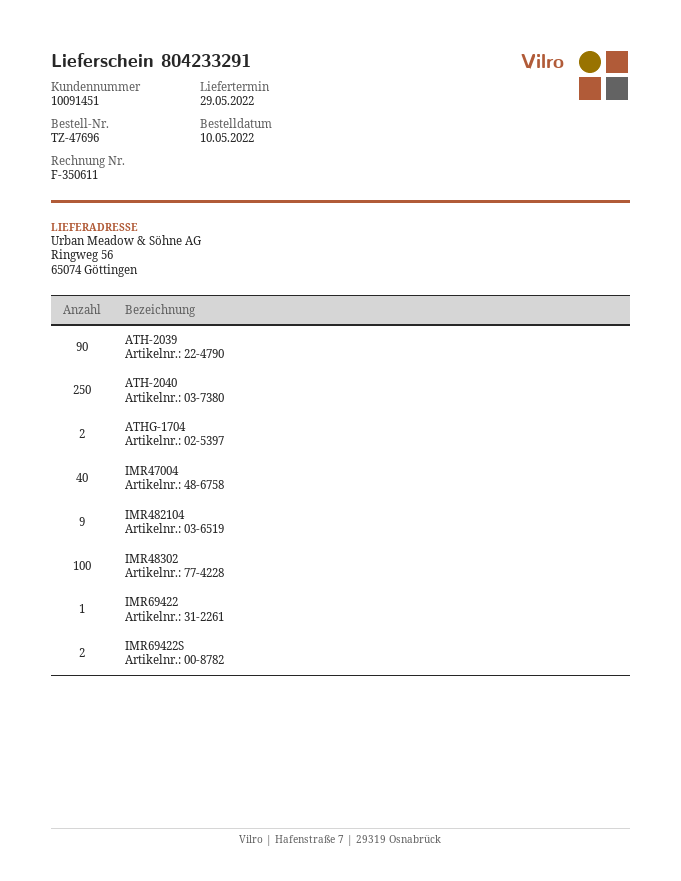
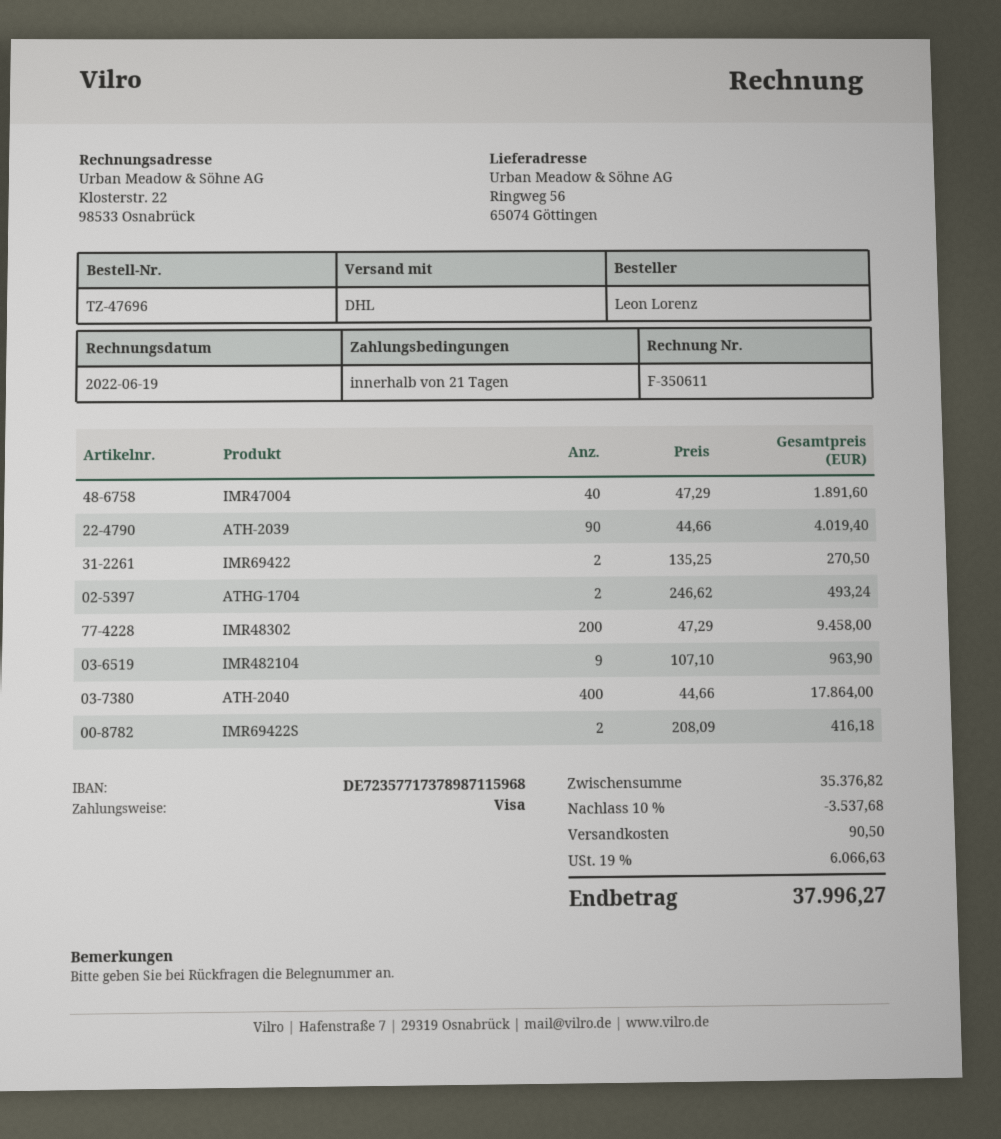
ATH-2040: 250 -> 400
IMR48302: 100 -> 200
IMR69422: 1 -> 2

